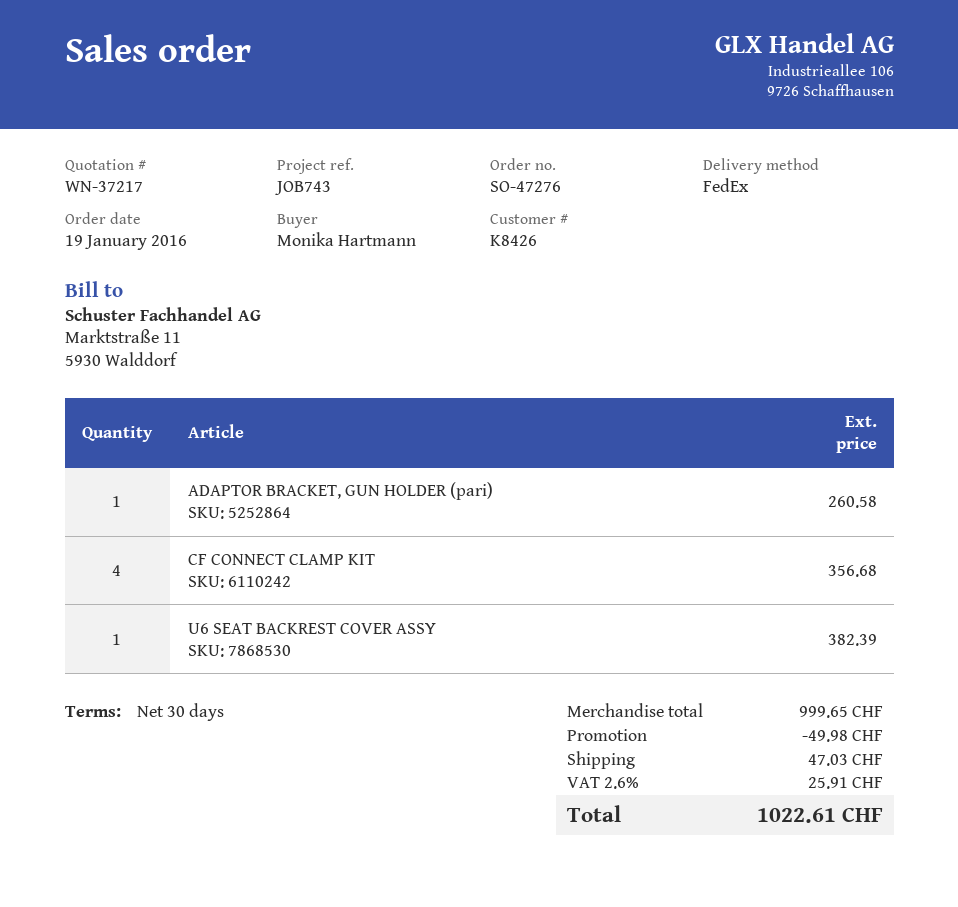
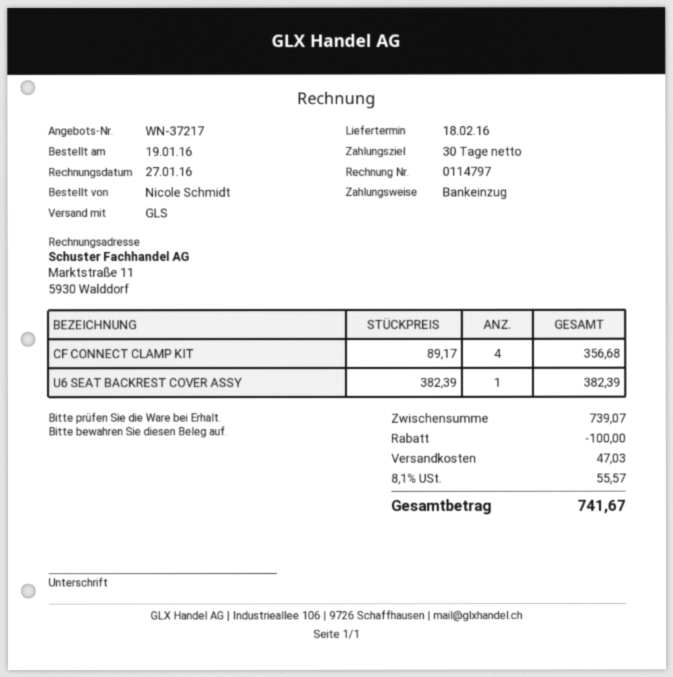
ordered by: Monika Hartmann -> Nicole Schmidt
shipping method: FedEx -> GLS
ADAPTOR BRACKET, GUN HOLDER (pari): 1 for 260.58 -> none
subtotal: 999.65 -> 739.07
discount: 49.98 -> 100.00
tax: 2.6% = 25.91 -> 8.1% = 55.57
total: 1022.61 -> 741.67

